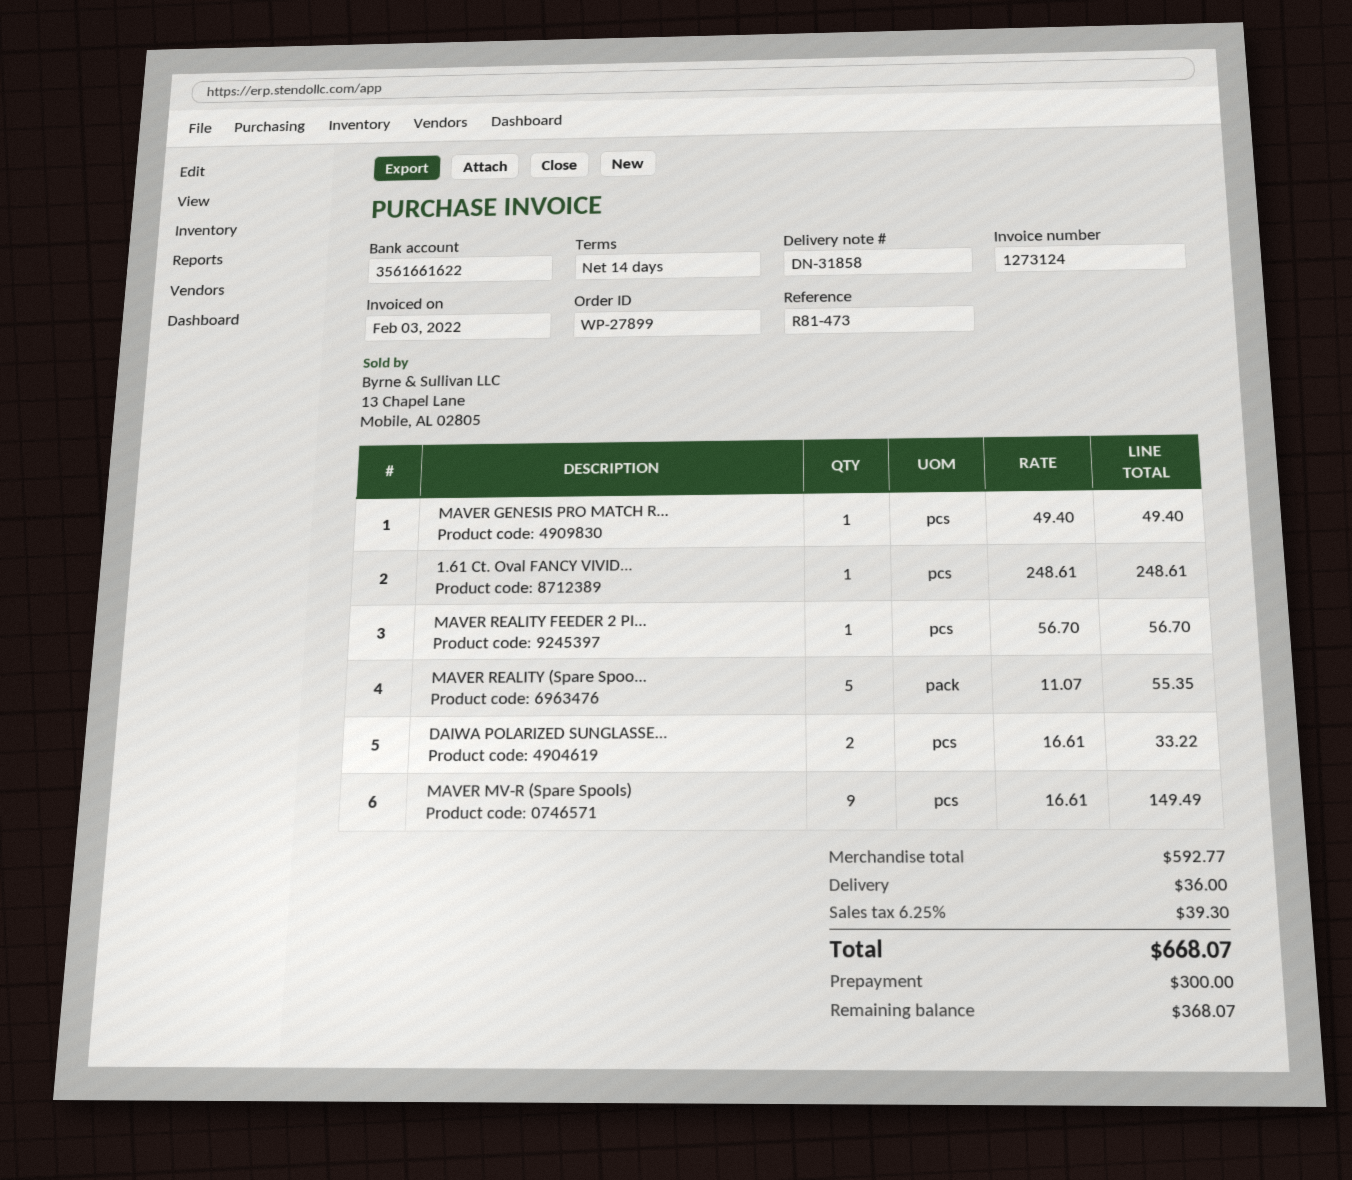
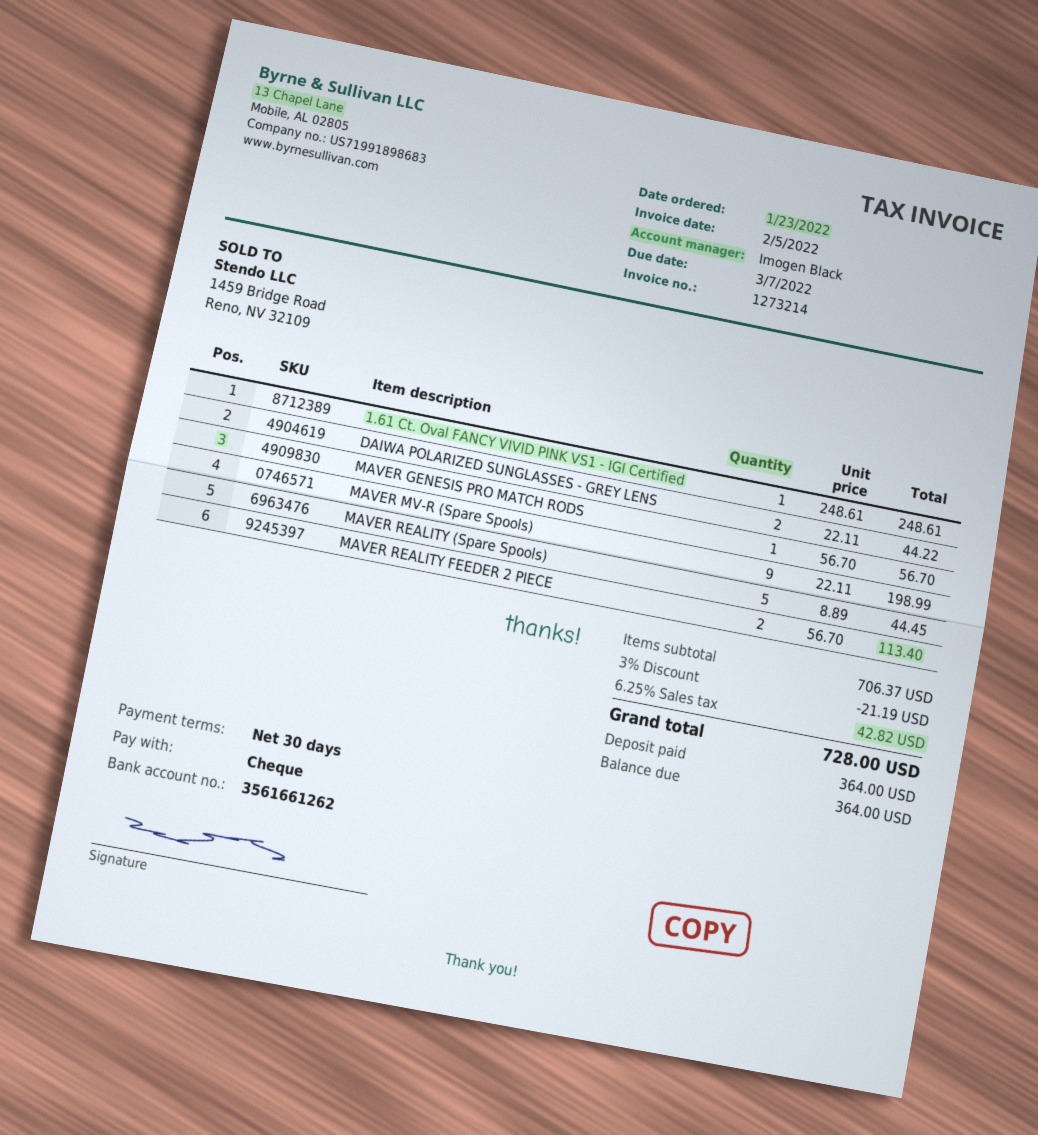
invoice number: 1273124 -> 1273214
invoice date: 2022-02-03 -> 2022-02-05
payment terms: 14 days -> 30 days
bank account: 3561661622 -> 3561661262
MAVER GENESIS PRO MATCH R...: 1 x 49.40 = 49.40 -> 1 x 56.70 = 56.70
MAVER REALITY FEEDER 2 PI...: 1 x 56.70 = 56.70 -> 2 x 56.70 = 113.40
MAVER REALITY (Spare Spoo...: 5 x 11.07 = 55.35 -> 5 x 8.89 = 44.45
DAIWA POLARIZED SUNGLASSE...: 2 x 16.61 = 33.22 -> 2 x 22.11 = 44.22
MAVER MV-R (Spare Spools): 9 x 16.61 = 149.49 -> 9 x 22.11 = 198.99
subtotal: 592.77 -> 706.37
discount: none -> 3% = 21.19
shipping: 36.00 -> none
tax: 6.25% = 39.30 -> 6.25% = 42.82
total: 668.07 -> 728.00
deposit: 300.00 -> 364.00
balance: 368.07 -> 364.00

